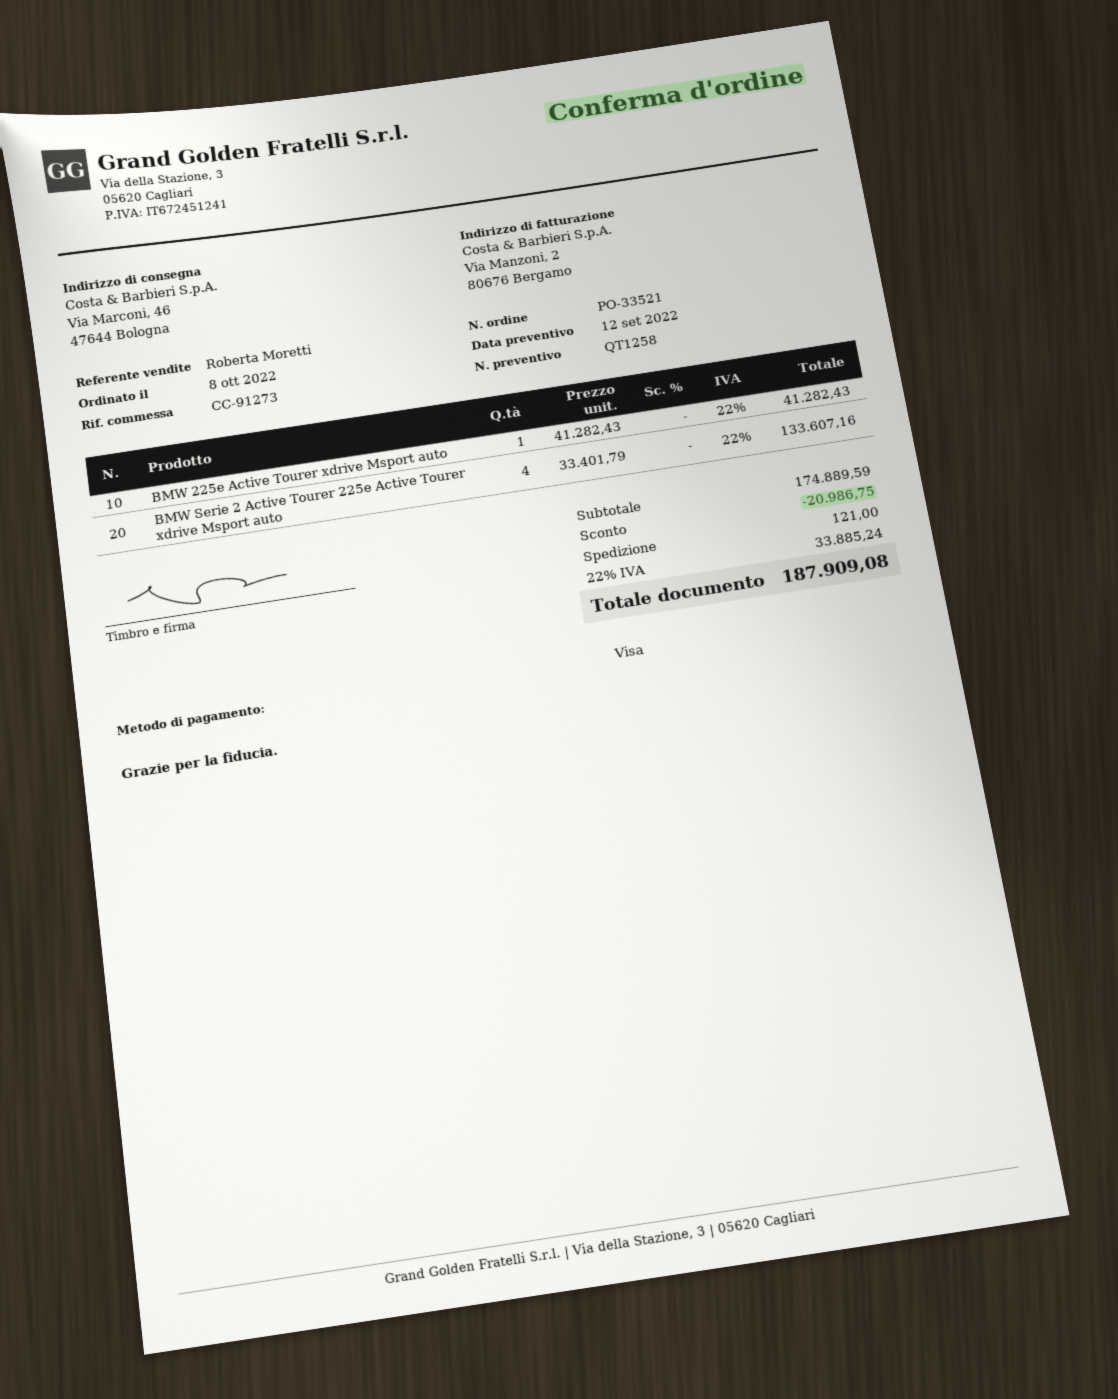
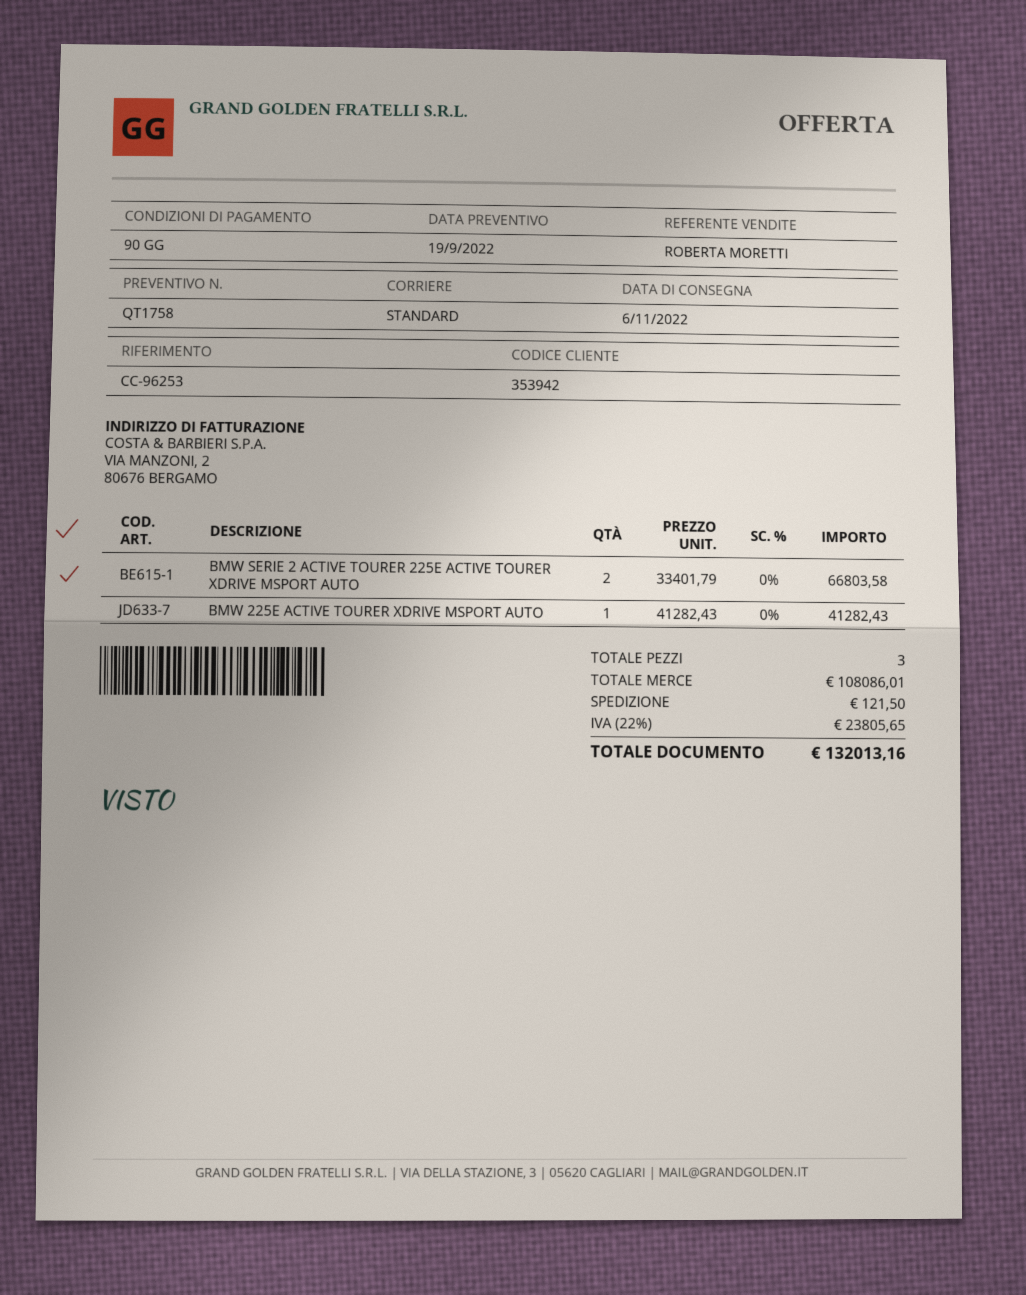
quote number: QT1258 -> QT1758
quote date: 2022-09-12 -> 2022-09-19
reference: CC-91273 -> CC-96253
BMW Serie 2 Active Tourer 225e Active Tourer xdrive Msport auto: 4 x 33401.79 = 133607.16 -> 2 x 33401.79 = 66803.58
subtotal: 174889.59 -> 108086.01
discount: 20986.75 -> none
shipping: 121.00 -> 121.50
tax: 22% = 33885.24 -> 22% = 23805.65
total: 187909.08 -> 132013.16

